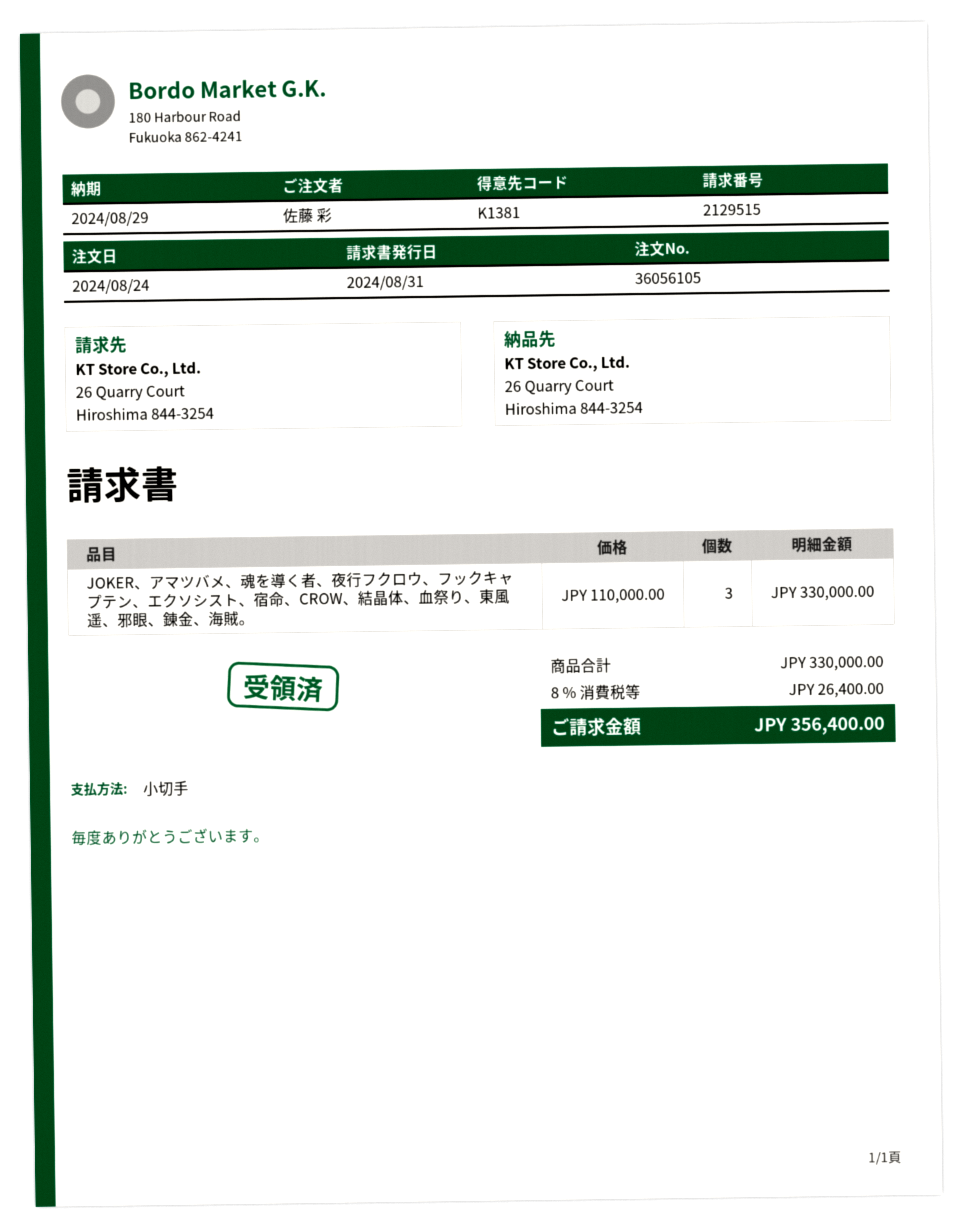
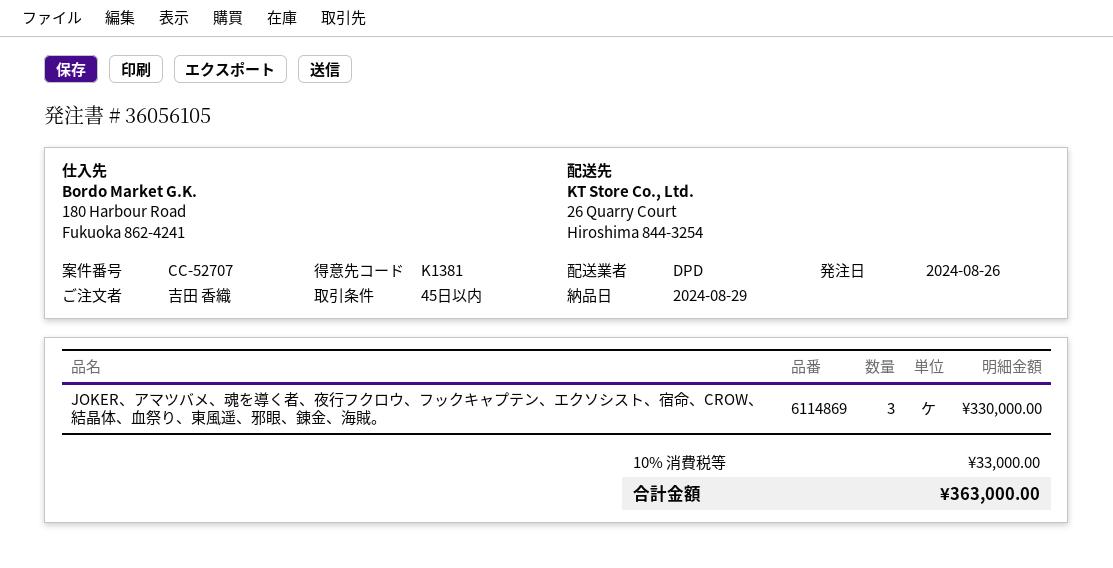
order date: 2024-08-24 -> 2024-08-26
ordered by: 佐藤 彩 -> 吉田 香織
tax: 8% = 26400.00 -> 10% = 33000.00
total: 356400.00 -> 363000.00

